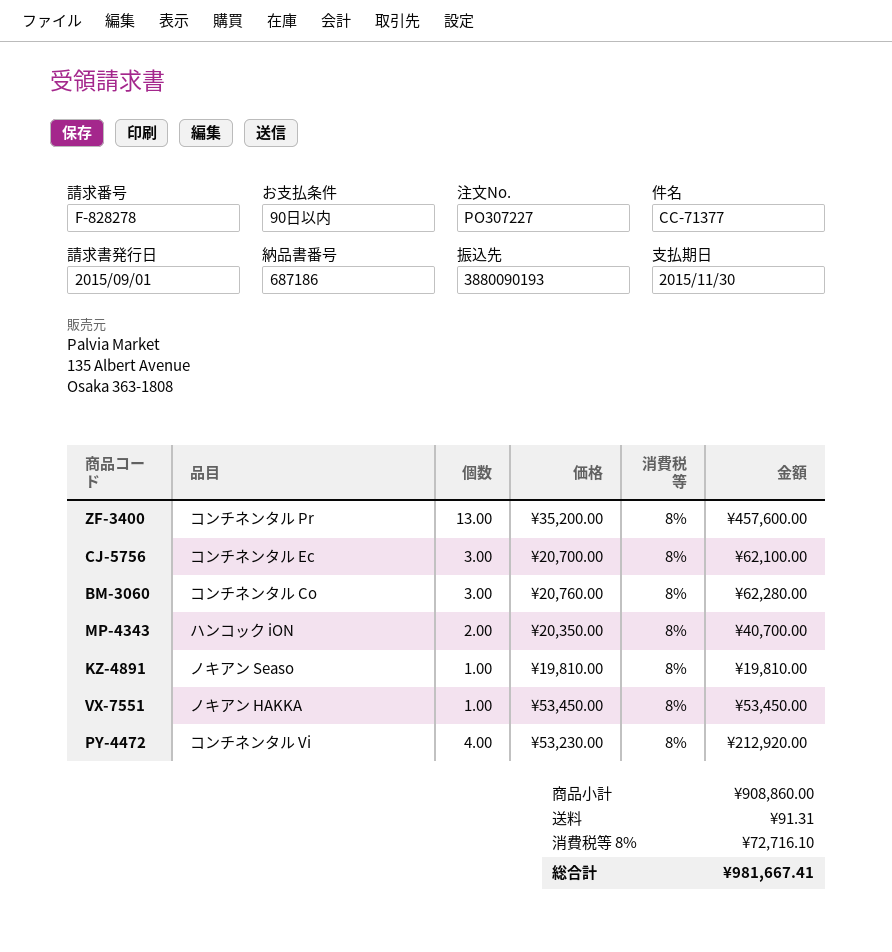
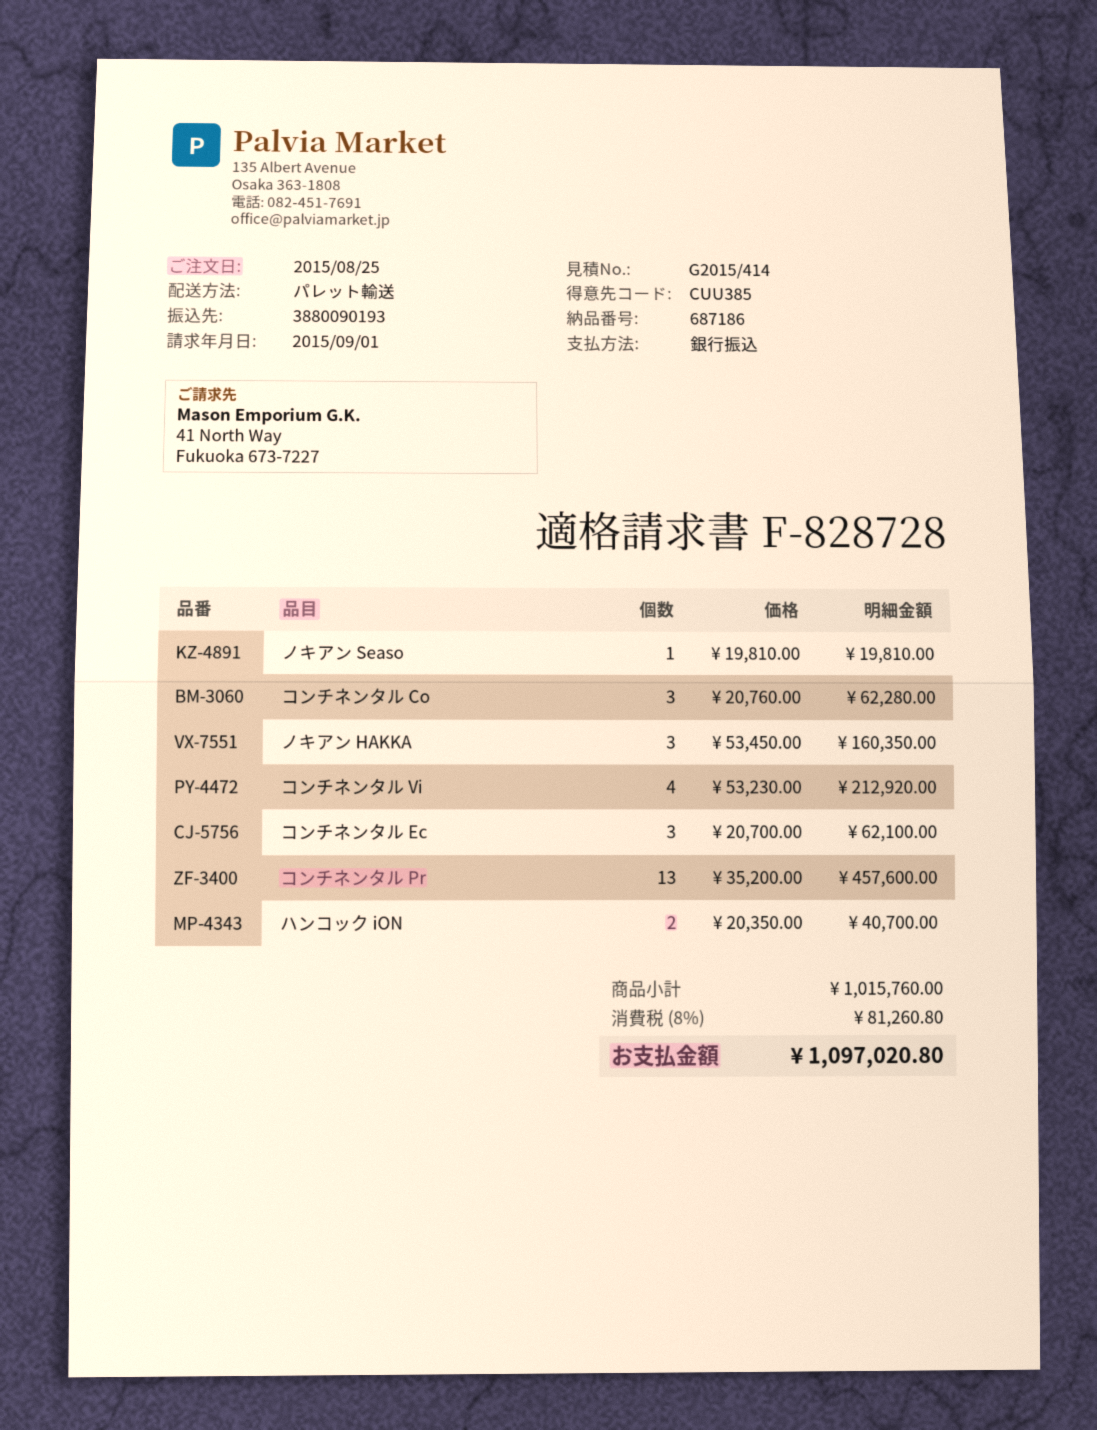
invoice number: F-828278 -> F-828728
ノキアン HAKKA: 1 x 53450.00 = 53450.00 -> 3 x 53450.00 = 160350.00
subtotal: 908860.00 -> 1015760.00
shipping: 91.31 -> none
tax: 8% = 72716.10 -> 8% = 81260.80
total: 981667.41 -> 1097020.80

